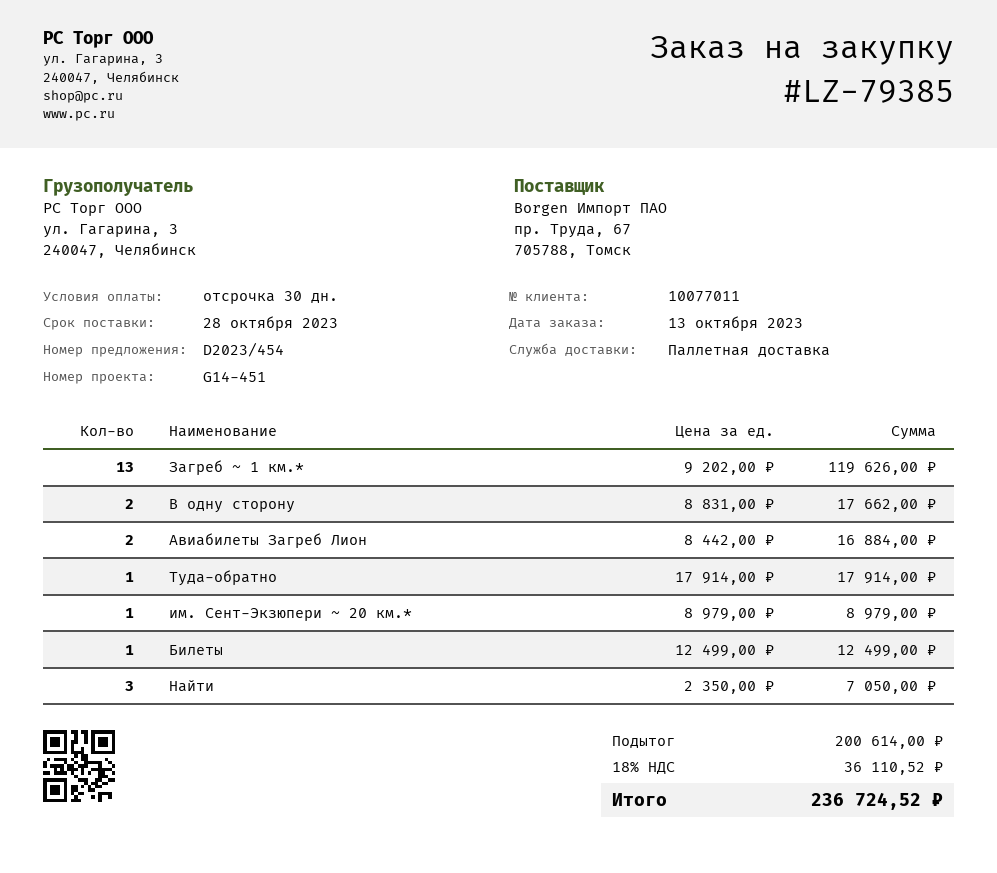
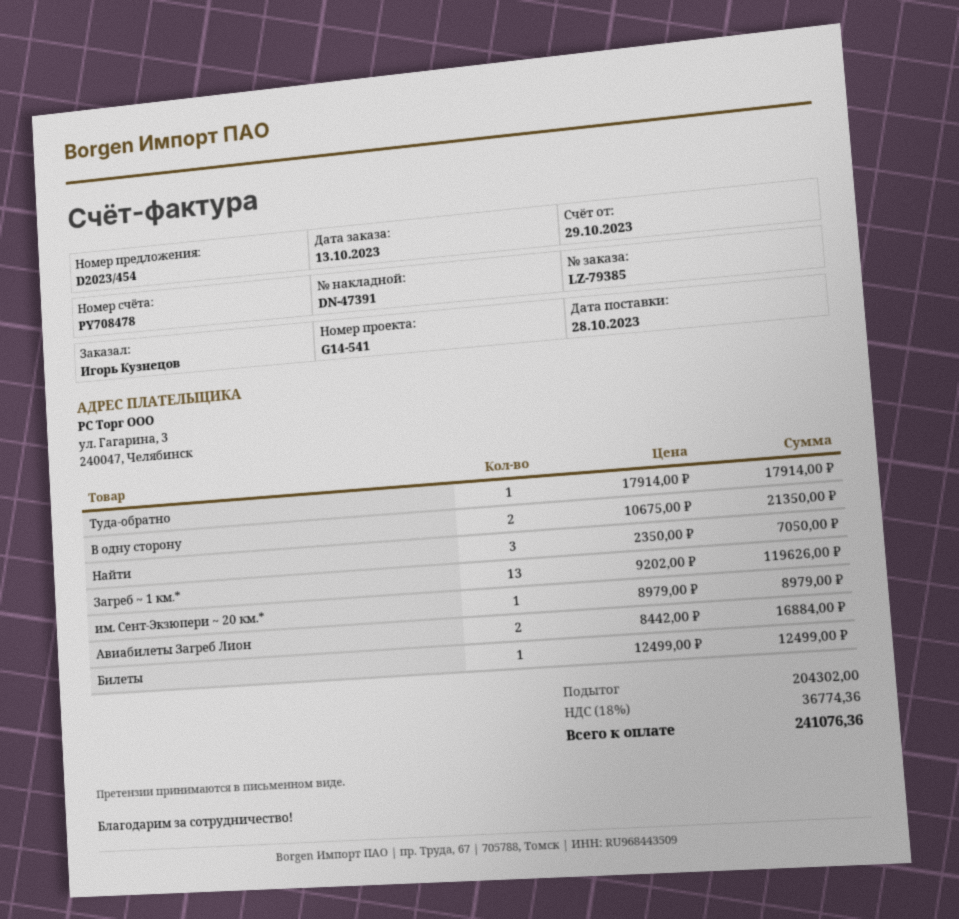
reference: G14-451 -> G14-541
В одну сторону: 2 x 8831.00 = 17662.00 -> 2 x 10675.00 = 21350.00
subtotal: 200614.00 -> 204302.00
tax: 18% = 36110.52 -> 18% = 36774.36
total: 236724.52 -> 241076.36

